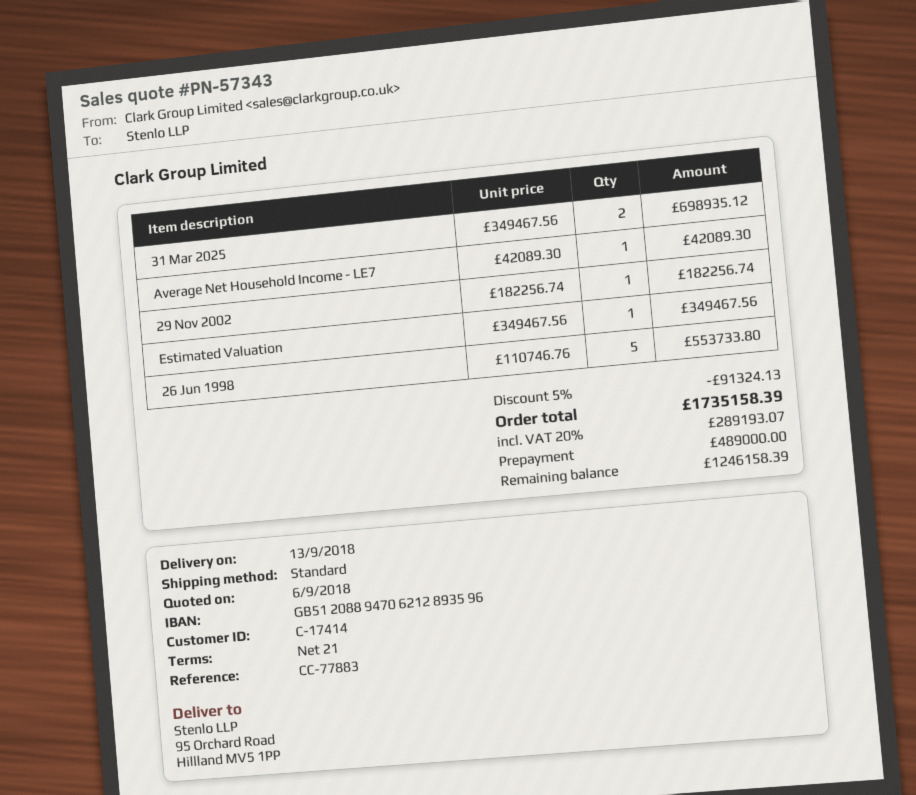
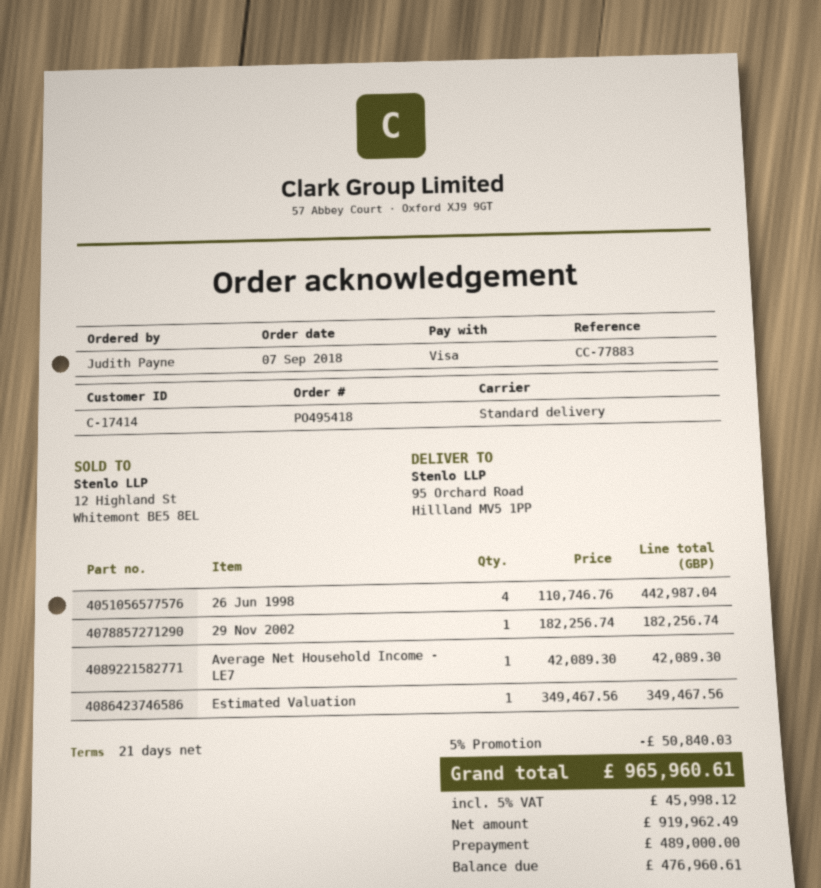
31 Mar 2025: 2 x 349467.56 = 698935.12 -> none
26 Jun 1998: 5 x 110746.76 = 553733.80 -> 4 x 110746.76 = 442987.04
discount: 5% = 91324.13 -> 5% = 50840.03
tax: 20% = 289193.07 -> 5% = 45998.12
total: 1735158.39 -> 965960.61
balance: 1246158.39 -> 476960.61

